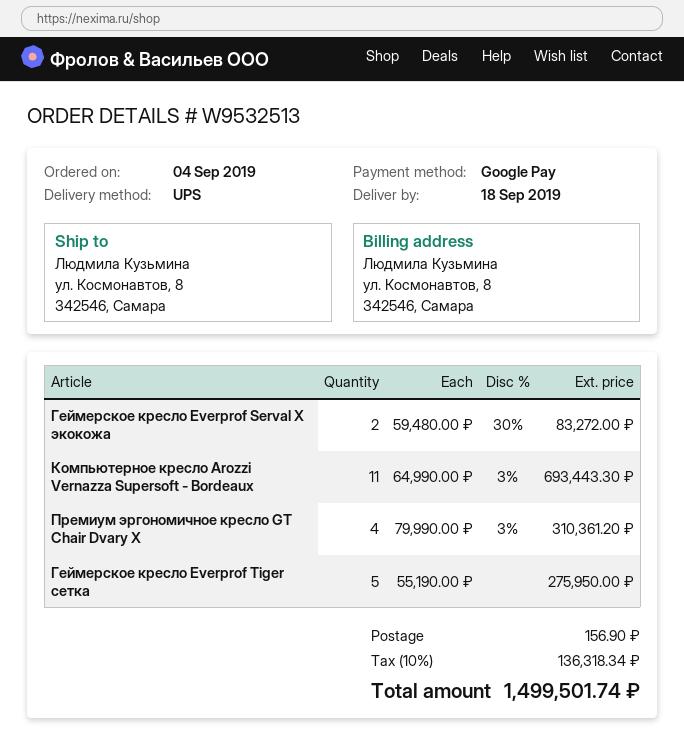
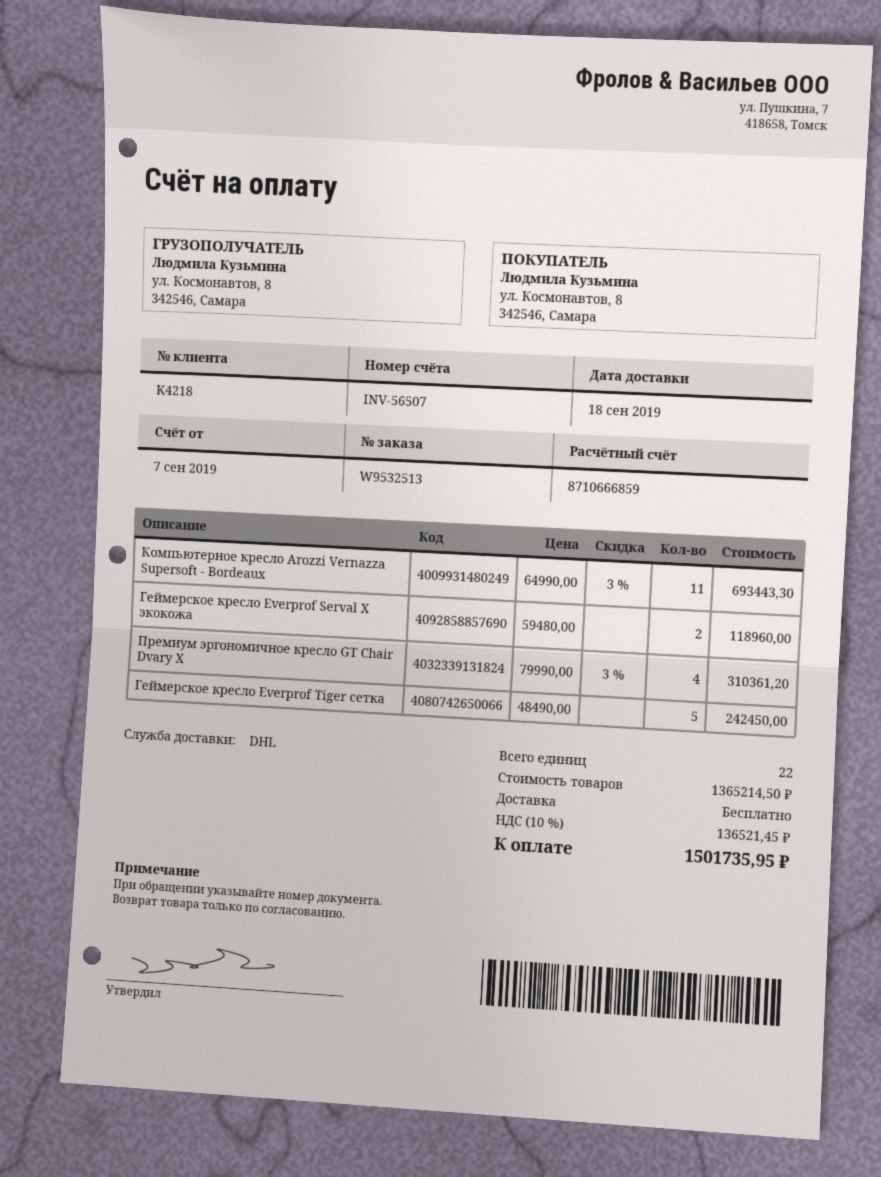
shipping method: UPS -> DHL
Геймерское кресло Everprof Serval X экокожа: 2 x 59480.00 - 30% = 83272.00 -> 2 x 59480.00 = 118960.00
Геймерское кресло Everprof Tiger сетка: 5 x 55190.00 = 275950.00 -> 5 x 48490.00 = 242450.00
shipping: 156.90 -> 0.00
tax: 10% = 136318.34 -> 10% = 136521.45
total: 1499501.74 -> 1501735.95

